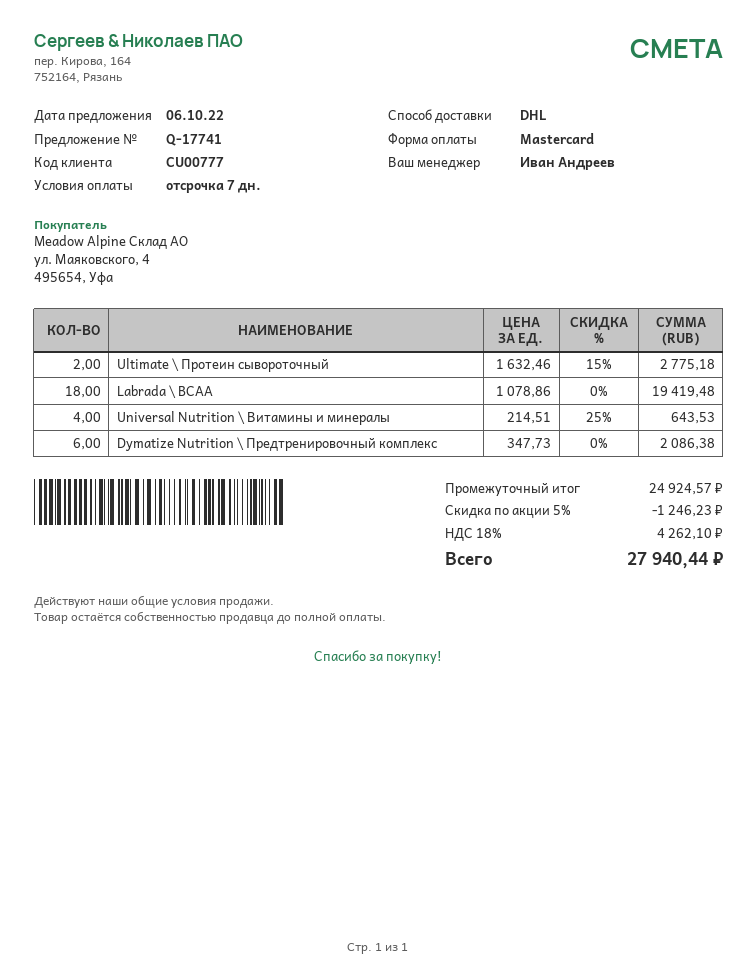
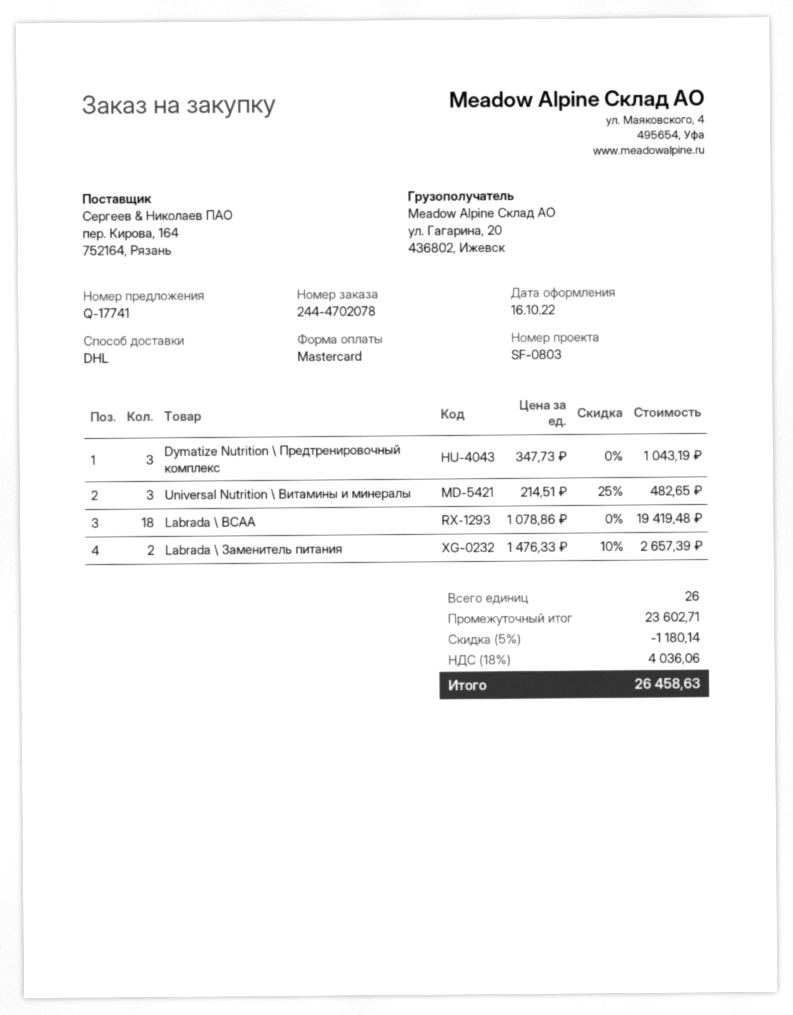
Ultimate \ Протеин сывороточный: 2 x 1632.46 - 15% = 2775.18 -> none
Universal Nutrition \ Витамины и минералы: 4 x 214.51 - 25% = 643.53 -> 3 x 214.51 - 25% = 482.65
Dymatize Nutrition \ Предтренировочный комплекс: 6 x 347.73 = 2086.38 -> 3 x 347.73 = 1043.19
Labrada \ Заменитель питания: none -> 2 x 1476.33 - 10% = 2657.39
subtotal: 24924.57 -> 23602.71
discount: 5% = 1246.23 -> 5% = 1180.14
tax: 18% = 4262.10 -> 18% = 4036.06
total: 27940.44 -> 26458.63

